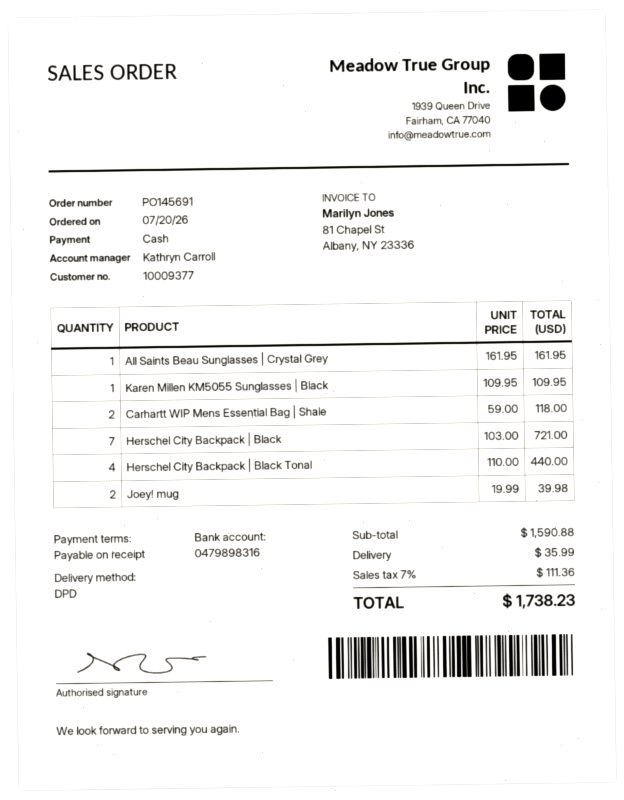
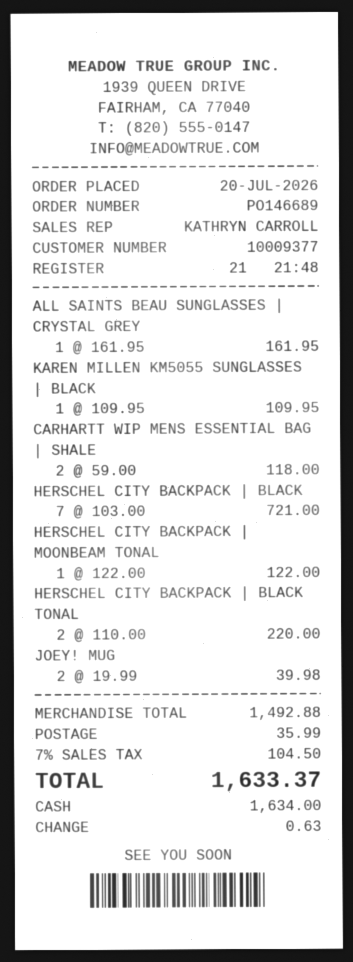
order number: PO145691 -> PO146689
Herschel City Backpack | Black Tonal: 4 x 110.00 = 440.00 -> 2 x 110.00 = 220.00
HERSCHEL CITY BACKPACK | MOONBEAM TONAL: none -> 1 x 122.00 = 122.00
subtotal: 1590.88 -> 1492.88
tax: 7% = 111.36 -> 7% = 104.50
total: 1738.23 -> 1633.37

